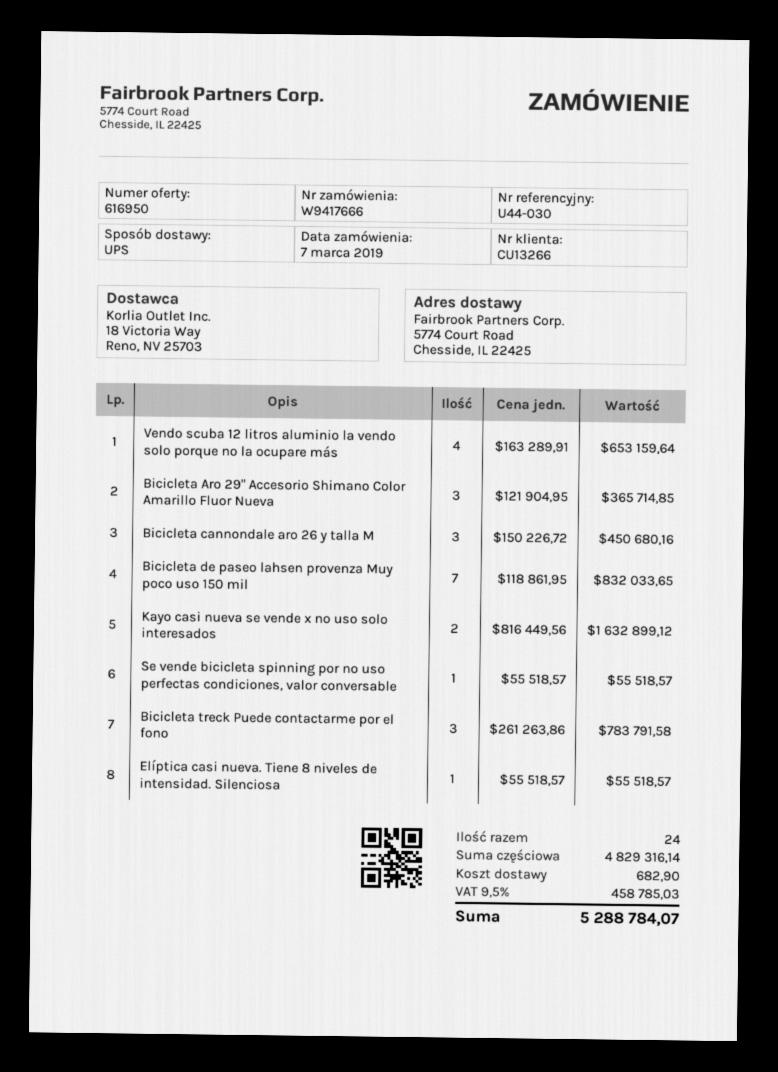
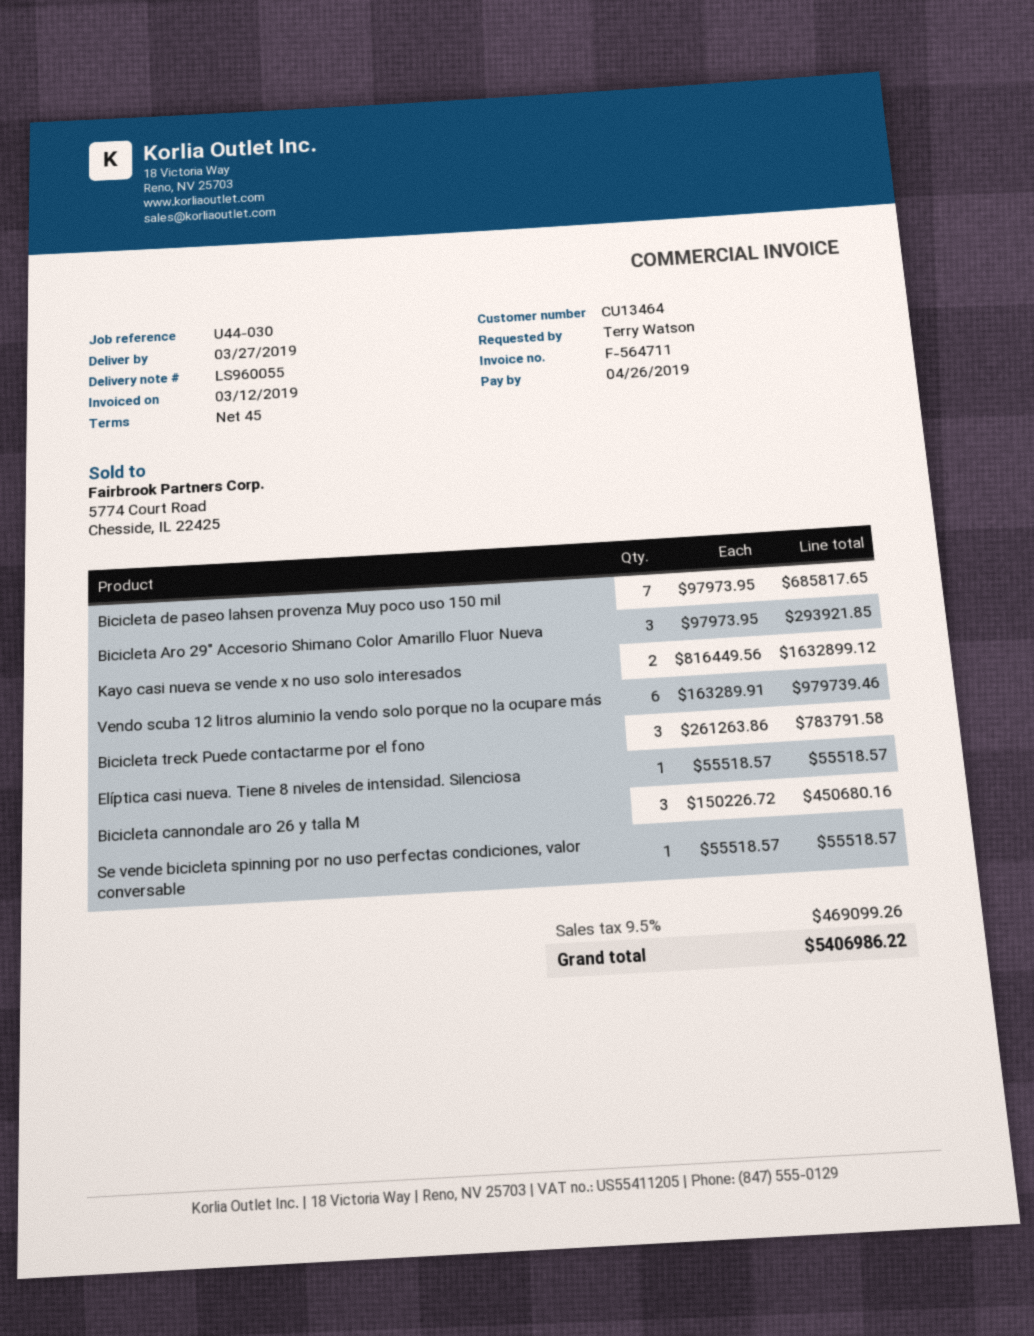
customer number: CU13266 -> CU13464
Vendo scuba 12 litros aluminio la vendo solo porque no la ocupare más: 4 x 163289.91 = 653159.64 -> 6 x 163289.91 = 979739.46
Bicicleta Aro 29" Accesorio Shimano Color Amarillo Fluor Nueva: 3 x 121904.95 = 365714.85 -> 3 x 97973.95 = 293921.85
Bicicleta de paseo lahsen provenza Muy poco uso 150 mil: 7 x 118861.95 = 832033.65 -> 7 x 97973.95 = 685817.65
shipping: 682.90 -> none
tax: 9.5% = 458785.03 -> 9.5% = 469099.26
total: 5288784.07 -> 5406986.22

